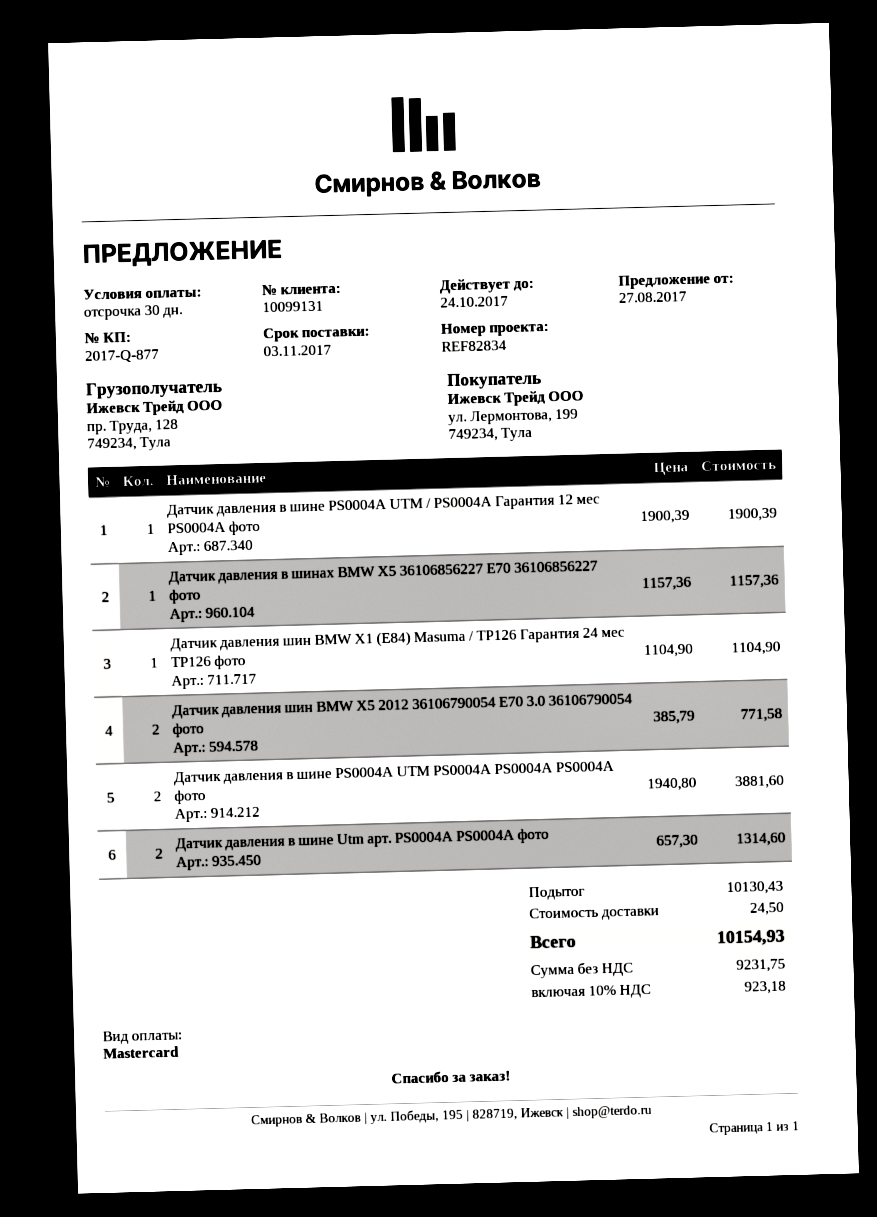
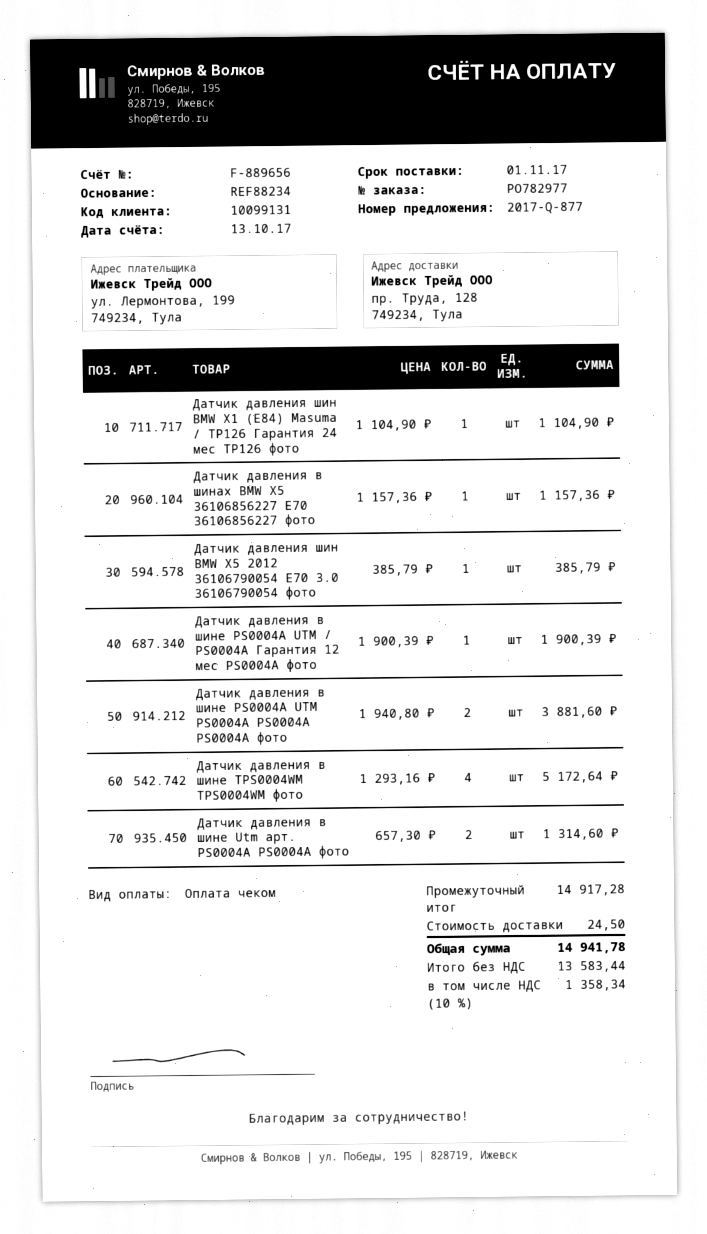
delivery date: 2017-11-03 -> 2017-11-01
reference: REF82834 -> REF88234
payment method: Mastercard -> cheque
Датчик давления шин BMW X5 2012 36106790054 E70 3.0 36106790054 фото: 2 x 385.79 = 771.58 -> 1 x 385.79 = 385.79
Датчик давления в шине TPS0004WM TPS0004WM фото: none -> 4 x 1293.16 = 5172.64
subtotal: 10130.43 -> 14917.28
net: 9231.75 -> 13583.44
tax: 10% = 923.18 -> 10% = 1358.34
total: 10154.93 -> 14941.78

